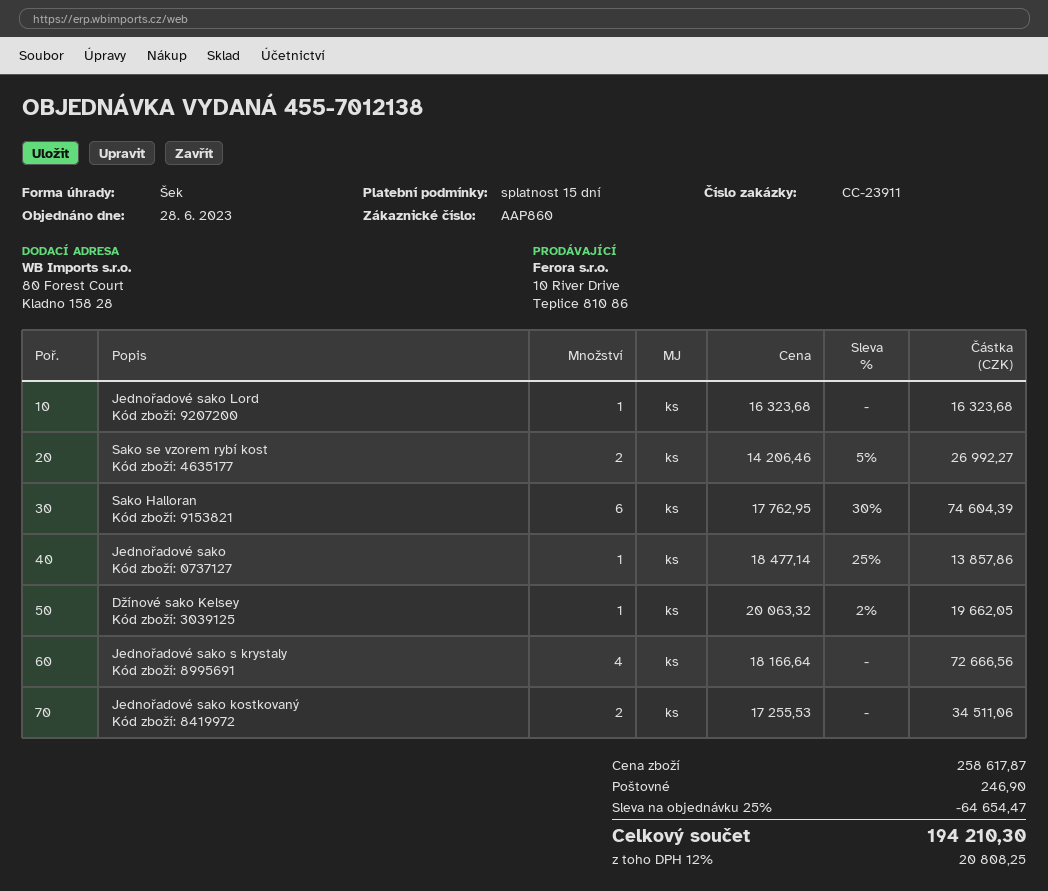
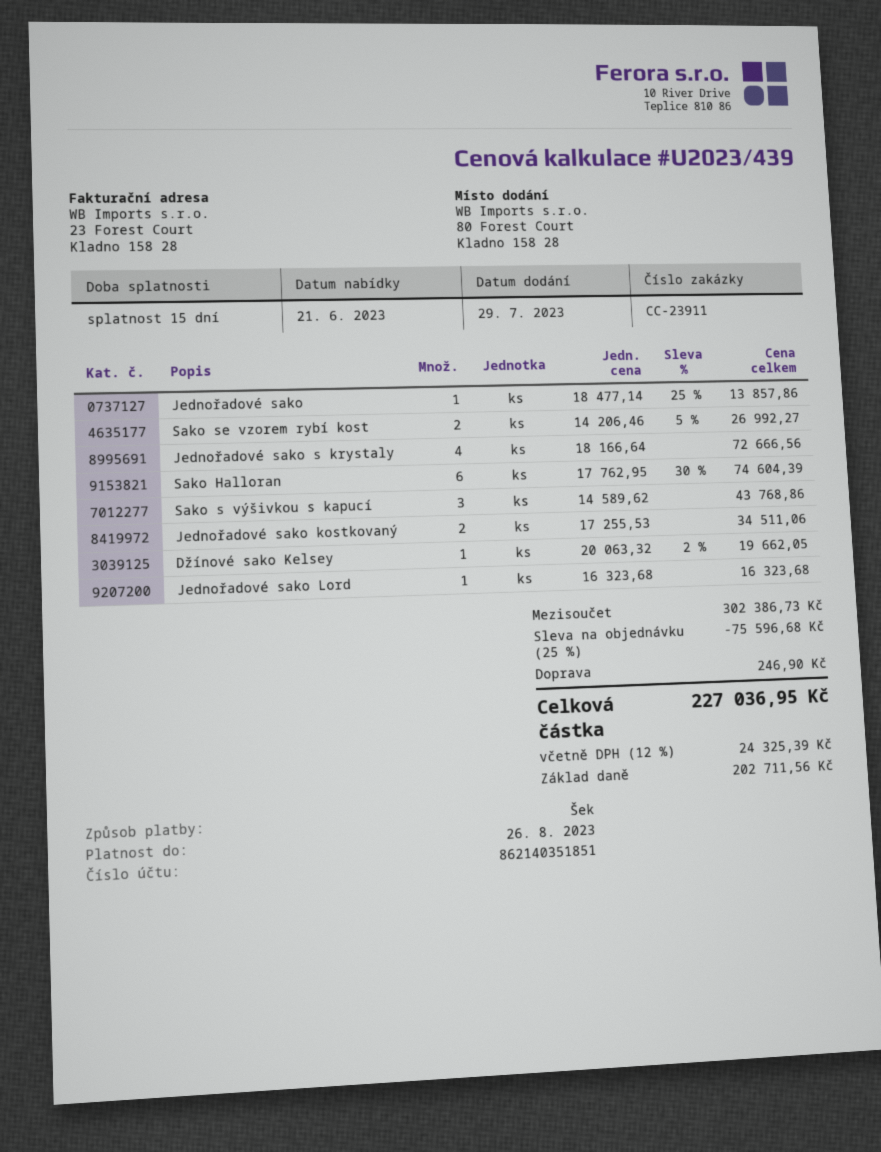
Sako s výšivkou s kapucí: none -> 3 x 14589.62 = 43768.86
subtotal: 258617.87 -> 302386.73
discount: 25% = 64654.47 -> 25% = 75596.68
tax: 12% = 20808.25 -> 12% = 24325.39
total: 194210.30 -> 227036.95

